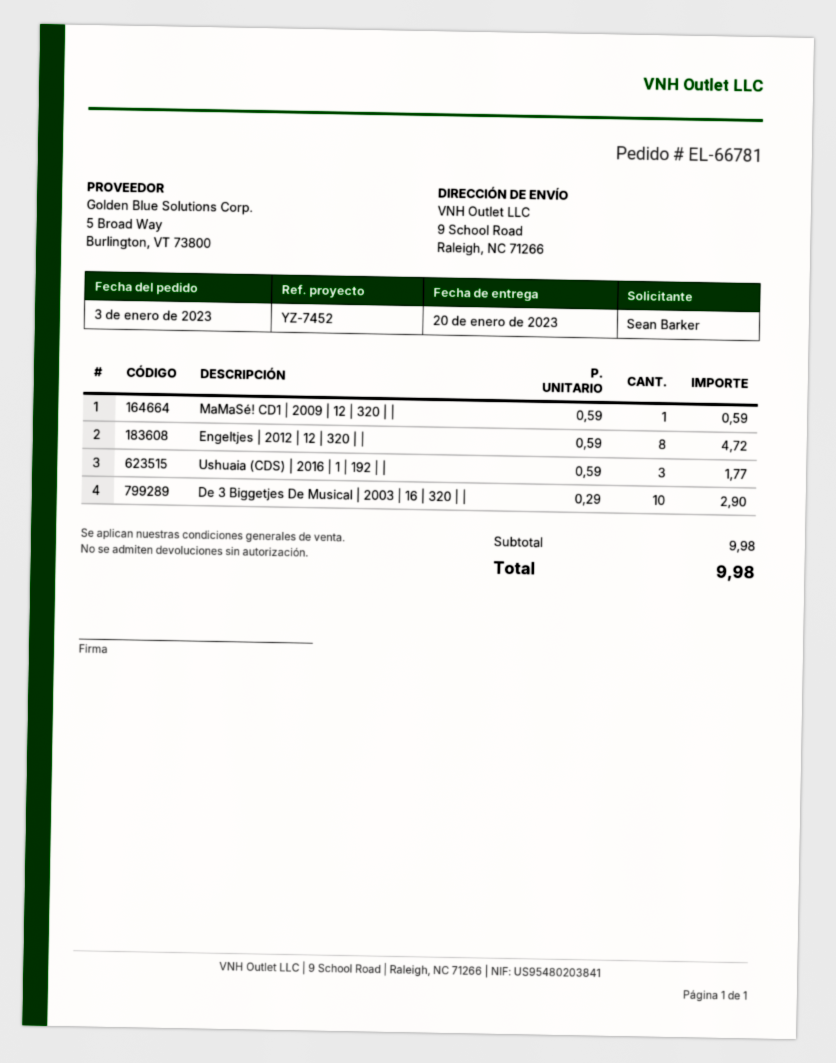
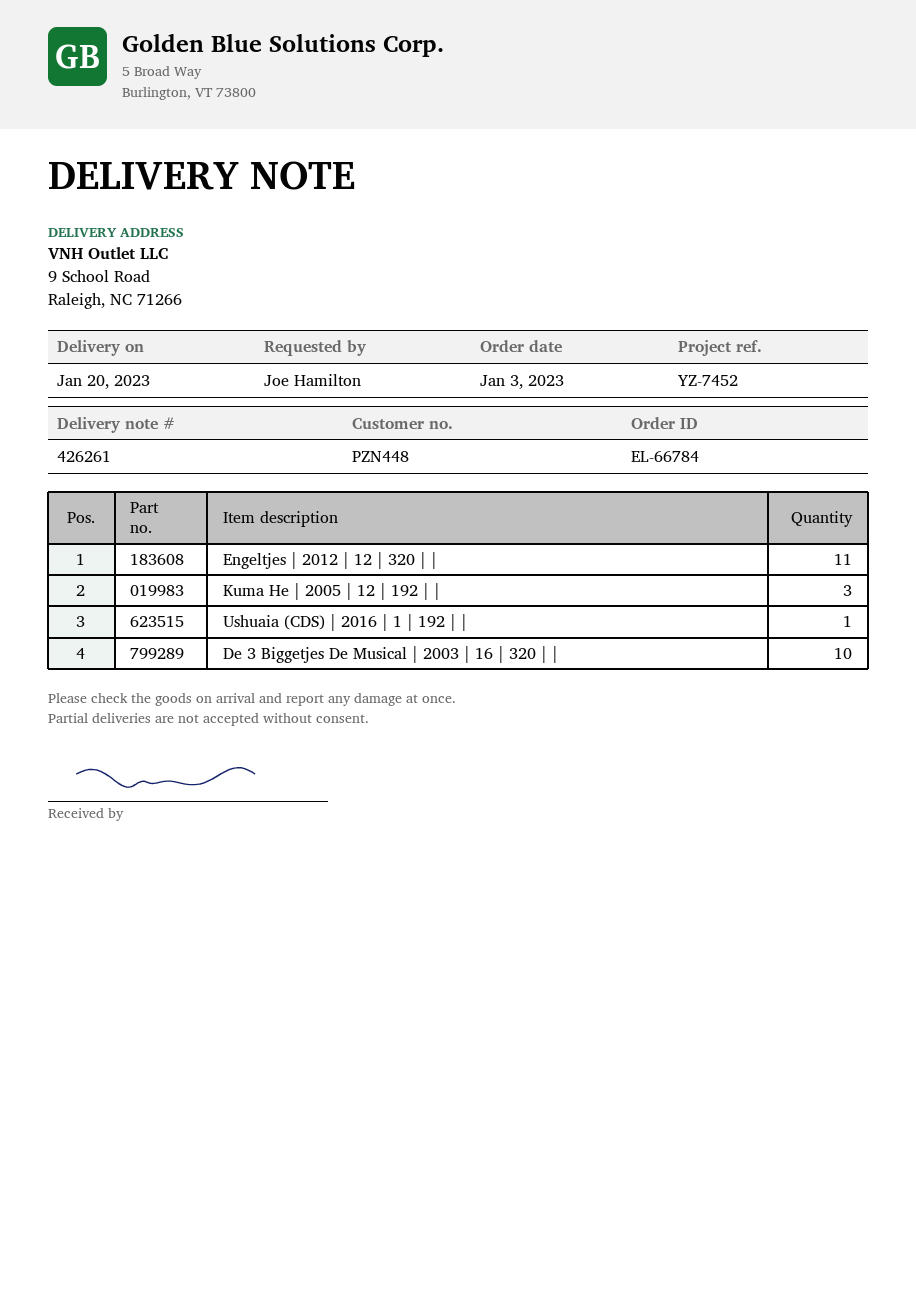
order number: EL-66781 -> EL-66784
ordered by: Sean Barker -> Joe Hamilton
MaMaSé! CD1 | 2009 | 12 | 320 | |: 1 -> none
Engeltjes | 2012 | 12 | 320 | |: 8 -> 11
Ushuaia (CDS) | 2016 | 1 | 192 | |: 3 -> 1
Kuma He | 2005 | 12 | 192 | |: none -> 3

